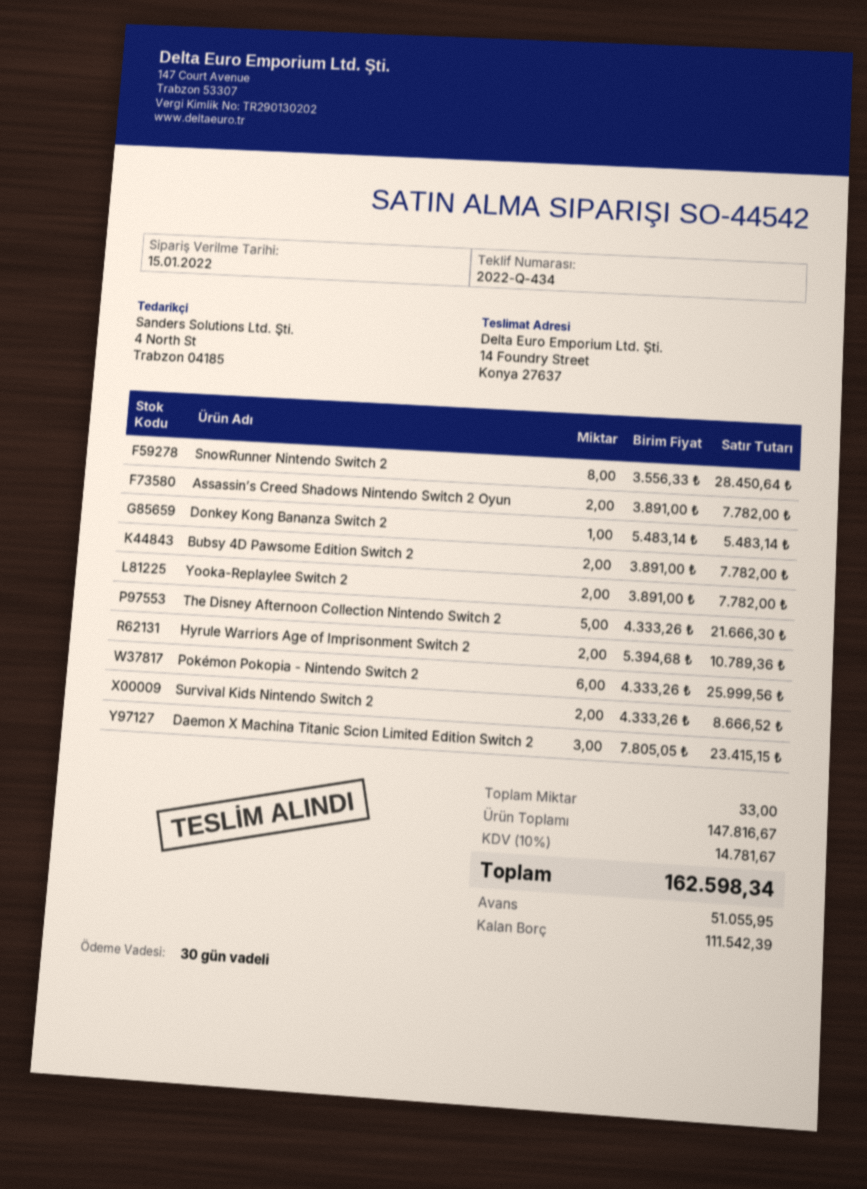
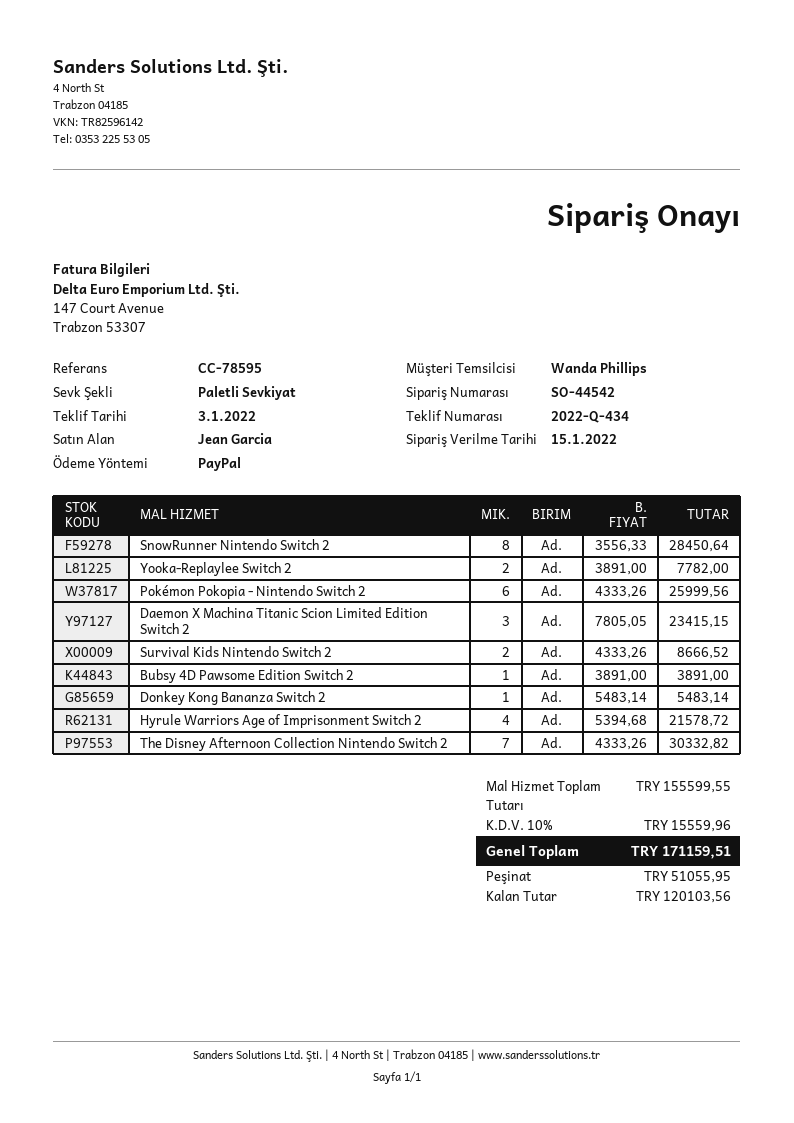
Assassin’s Creed Shadows Nintendo Switch 2 Oyun: 2 x 3891.00 = 7782.00 -> none
Bubsy 4D Pawsome Edition Switch 2: 2 x 3891.00 = 7782.00 -> 1 x 3891.00 = 3891.00
The Disney Afternoon Collection Nintendo Switch 2: 5 x 4333.26 = 21666.30 -> 7 x 4333.26 = 30332.82
Hyrule Warriors Age of Imprisonment Switch 2: 2 x 5394.68 = 10789.36 -> 4 x 5394.68 = 21578.72
subtotal: 147816.67 -> 155599.55
tax: 10% = 14781.67 -> 10% = 15559.96
total: 162598.34 -> 171159.51
balance: 111542.39 -> 120103.56

